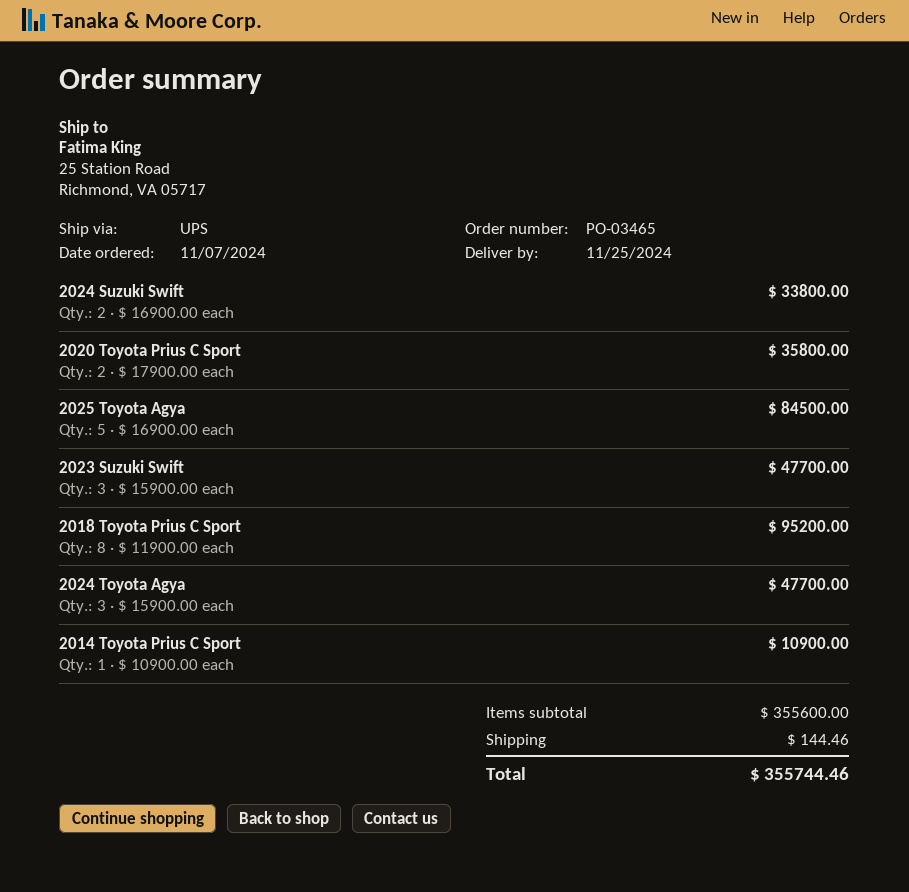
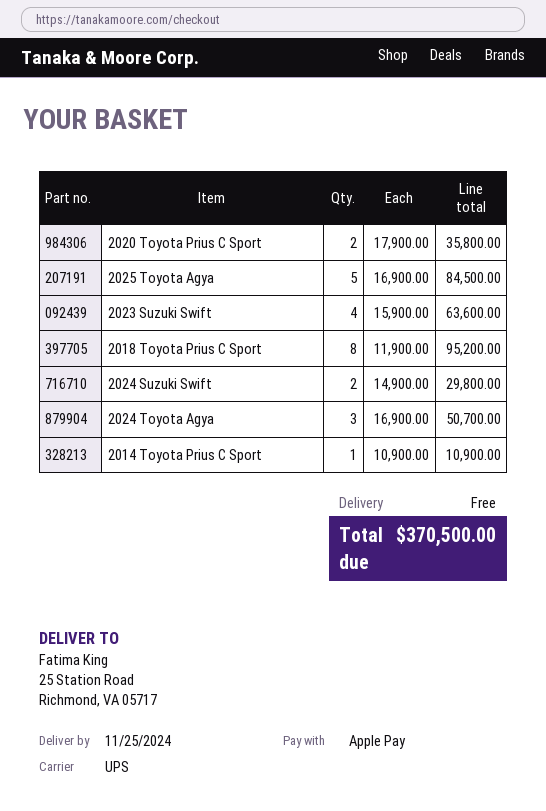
2024 Suzuki Swift: 2 x 16900.00 = 33800.00 -> 2 x 14900.00 = 29800.00
2023 Suzuki Swift: 3 x 15900.00 = 47700.00 -> 4 x 15900.00 = 63600.00
2024 Toyota Agya: 3 x 15900.00 = 47700.00 -> 3 x 16900.00 = 50700.00
shipping: 144.46 -> 0.00
total: 355744.46 -> 370500.00

